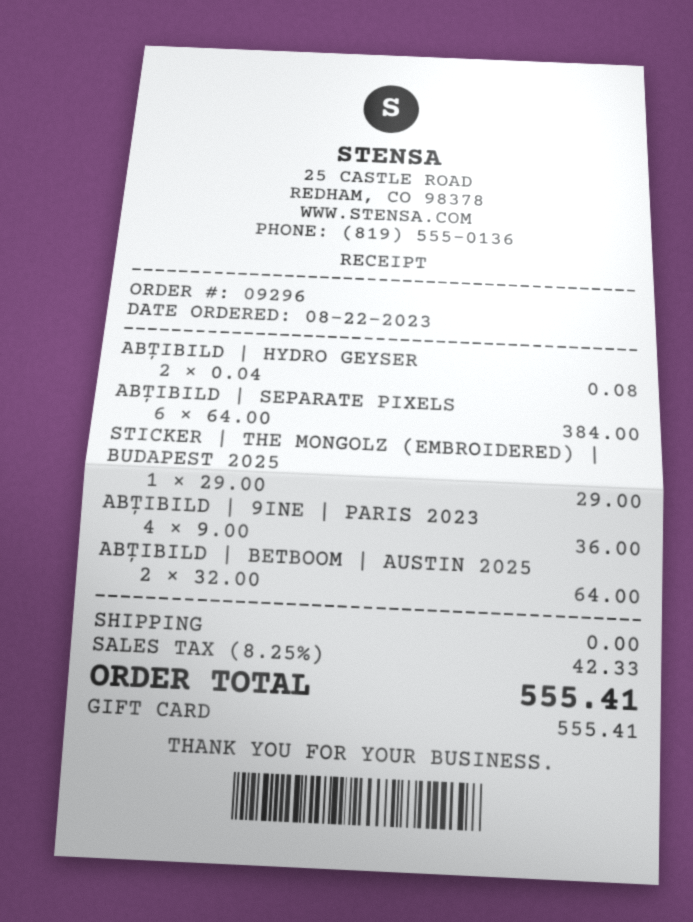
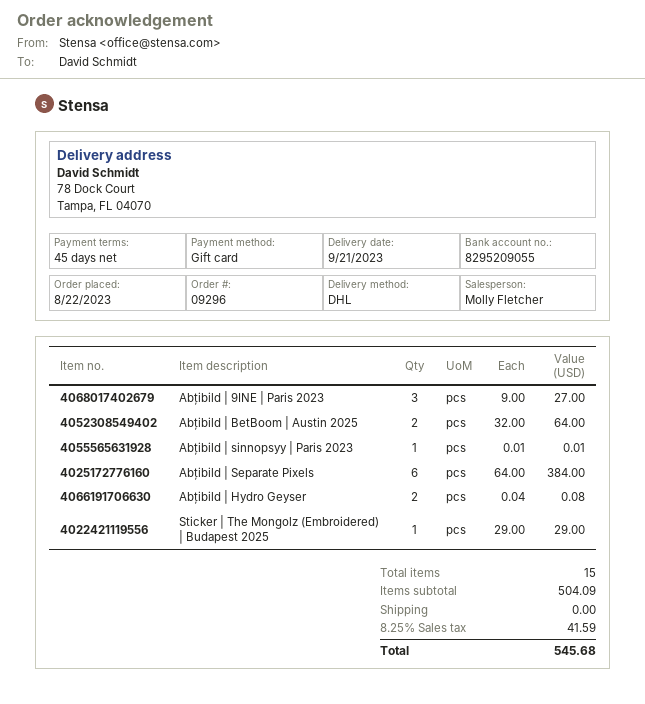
ABȚIBILD | 9INE | PARIS 2023: 4 x 9.00 = 36.00 -> 3 x 9.00 = 27.00
Abțibild | sinnopsyy | Paris 2023: none -> 1 x 0.01 = 0.01
tax: 8.25% = 42.33 -> 8.25% = 41.59
total: 555.41 -> 545.68

